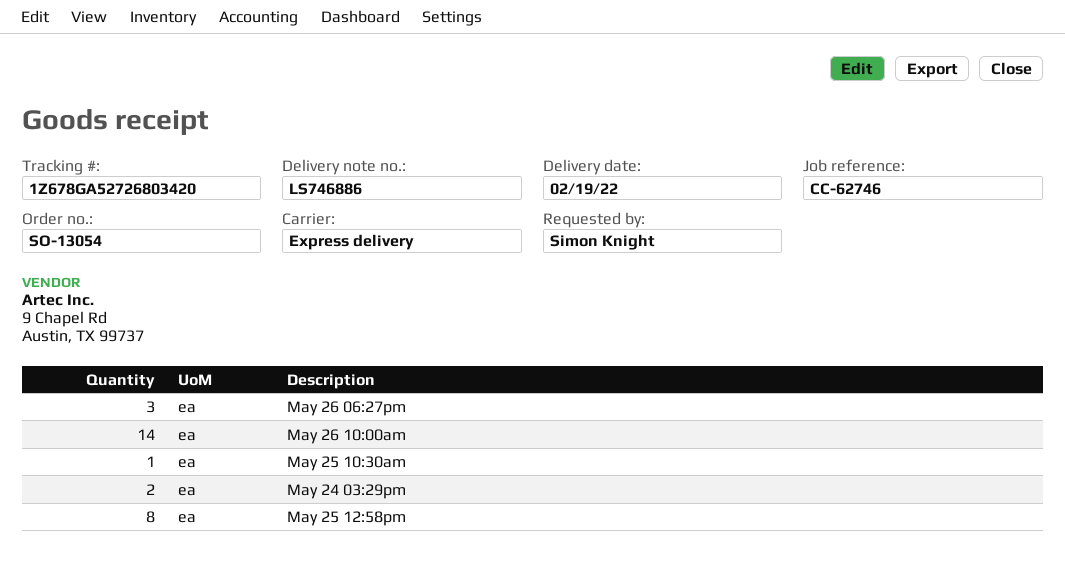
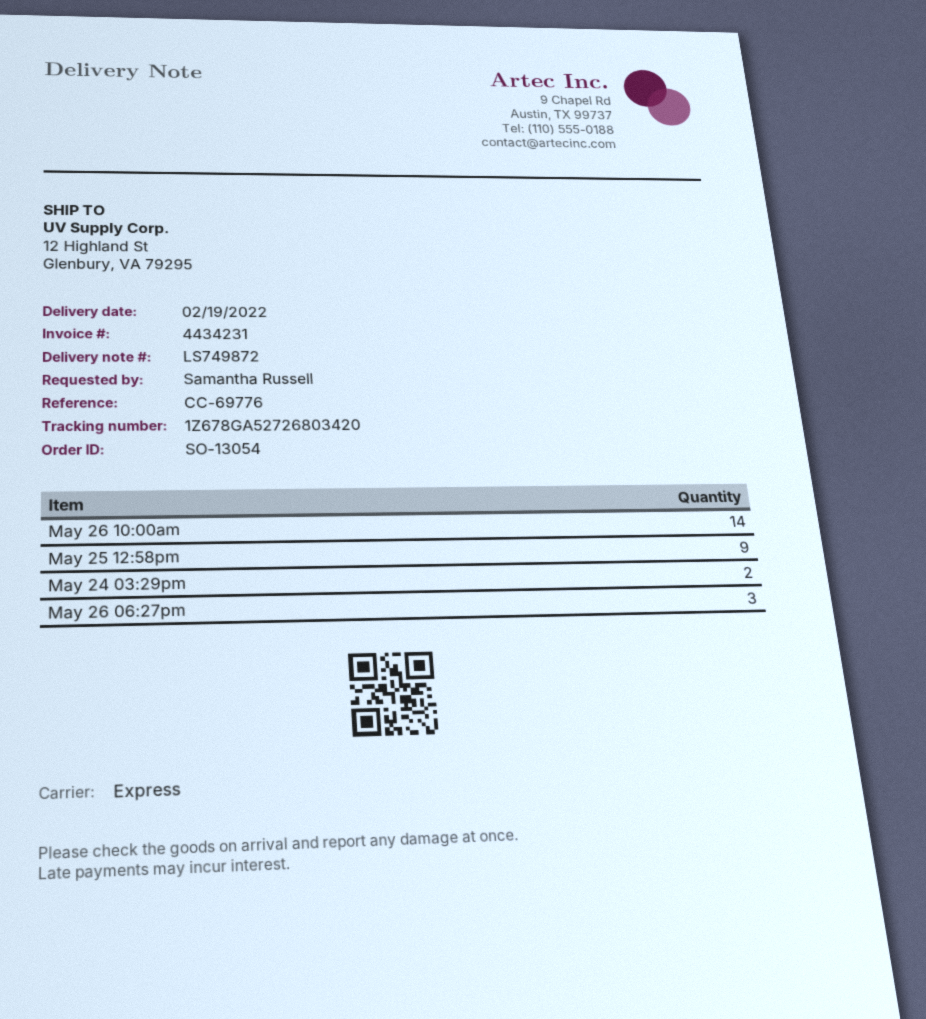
delivery note number: LS746886 -> LS749872
reference: CC-62746 -> CC-69776
ordered by: Simon Knight -> Samantha Russell
May 25 10:30am: 1 -> none
May 25 12:58pm: 8 -> 9

